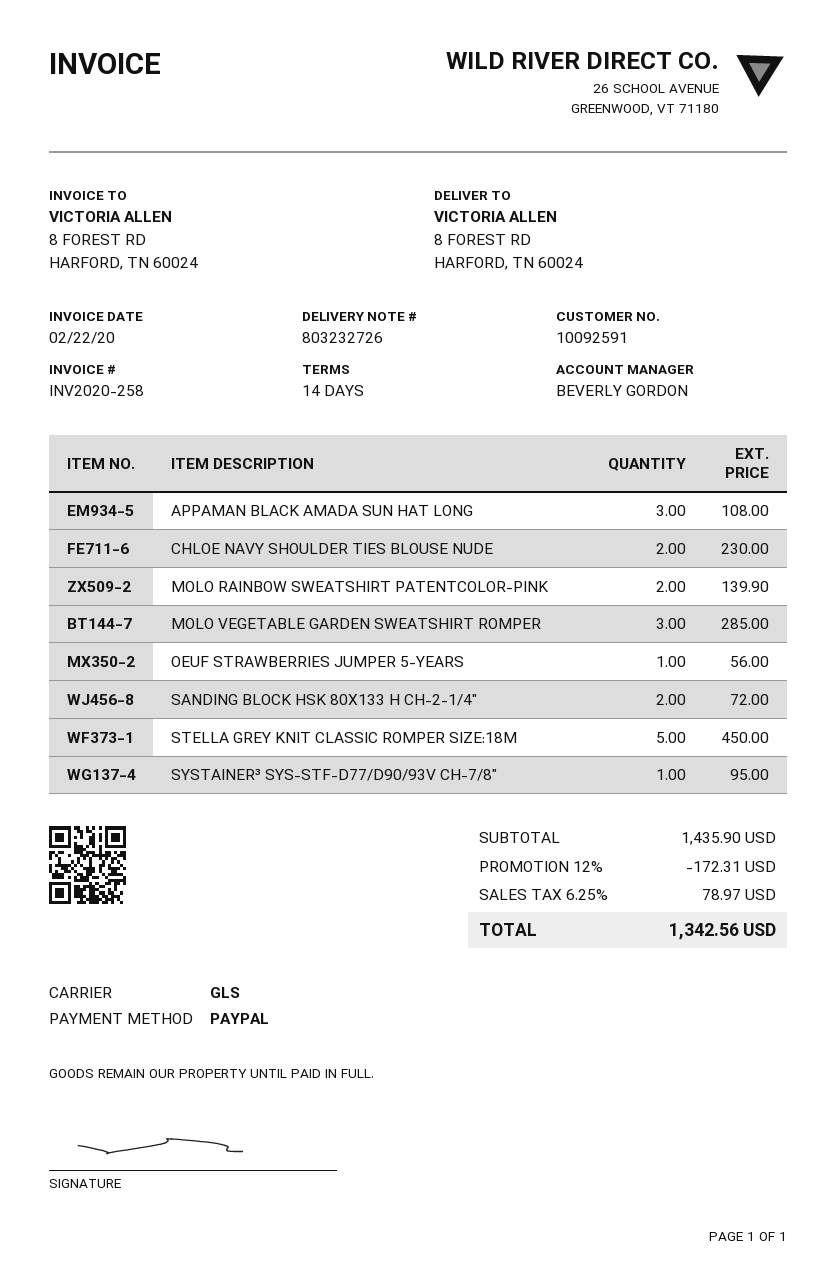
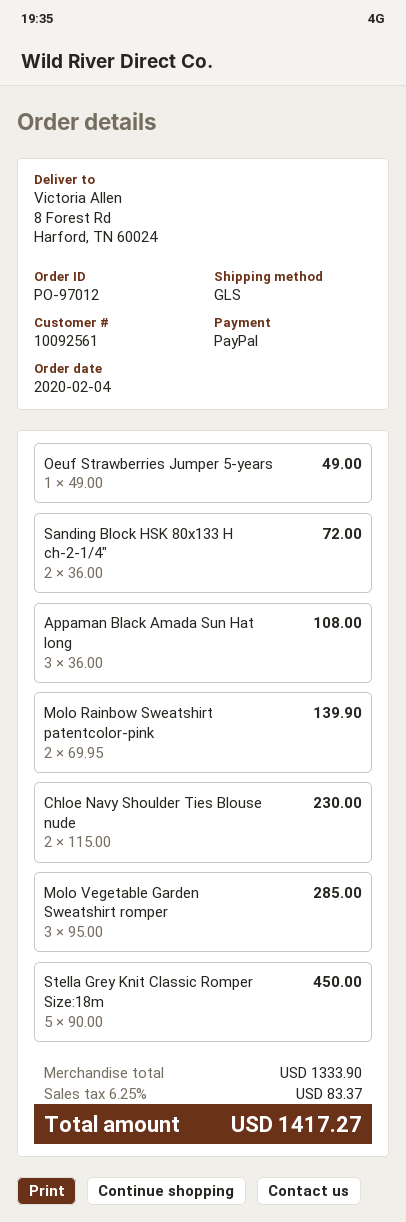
customer number: 10092591 -> 10092561
OEUF STRAWBERRIES JUMPER 5-YEARS: 1 for 56.00 -> 1 for 49.00
SYSTAINER³ SYS-STF-D77/D90/93V CH-7/8": 1 for 95.00 -> none
subtotal: 1435.90 -> 1333.90
discount: 12% = 172.31 -> none
tax: 6.25% = 78.97 -> 6.25% = 83.37
total: 1342.56 -> 1417.27

